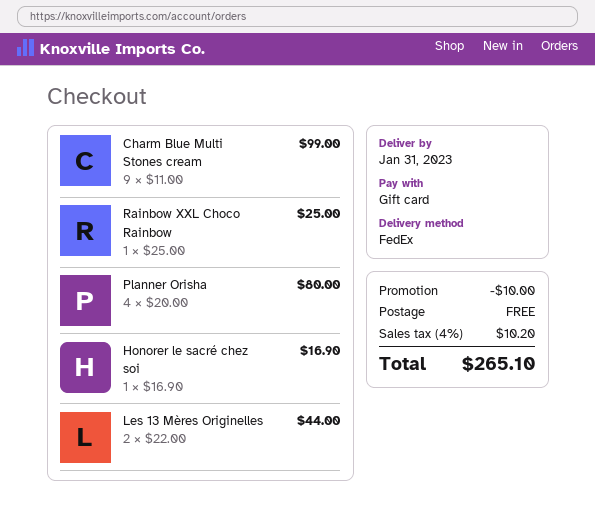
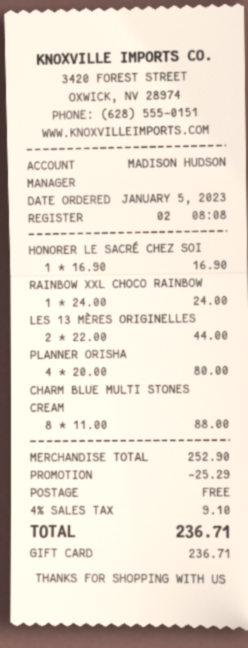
Charm Blue Multi Stones cream: 9 x 11.00 = 99.00 -> 8 x 11.00 = 88.00
Rainbow XXL Choco Rainbow: 1 x 25.00 = 25.00 -> 1 x 24.00 = 24.00
discount: 10.00 -> 25.29
tax: 4% = 10.20 -> 4% = 9.10
total: 265.10 -> 236.71

